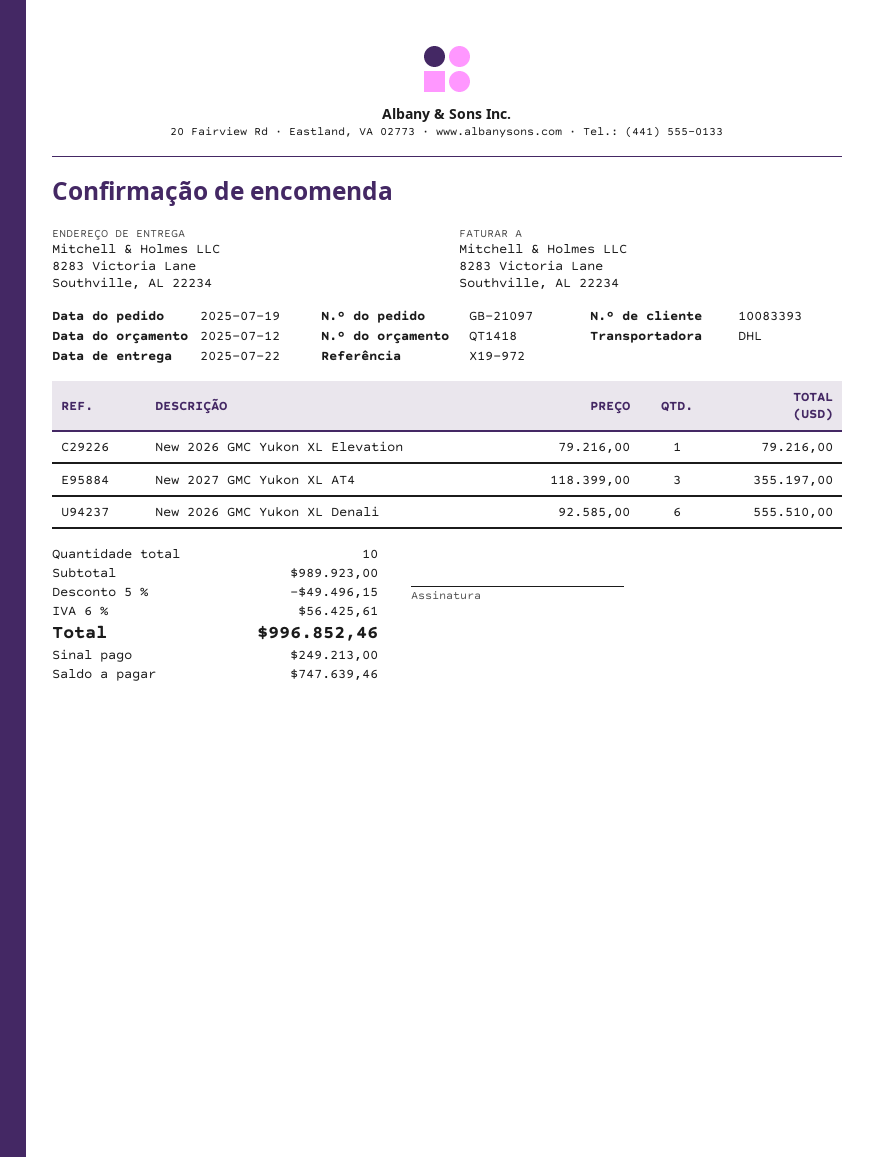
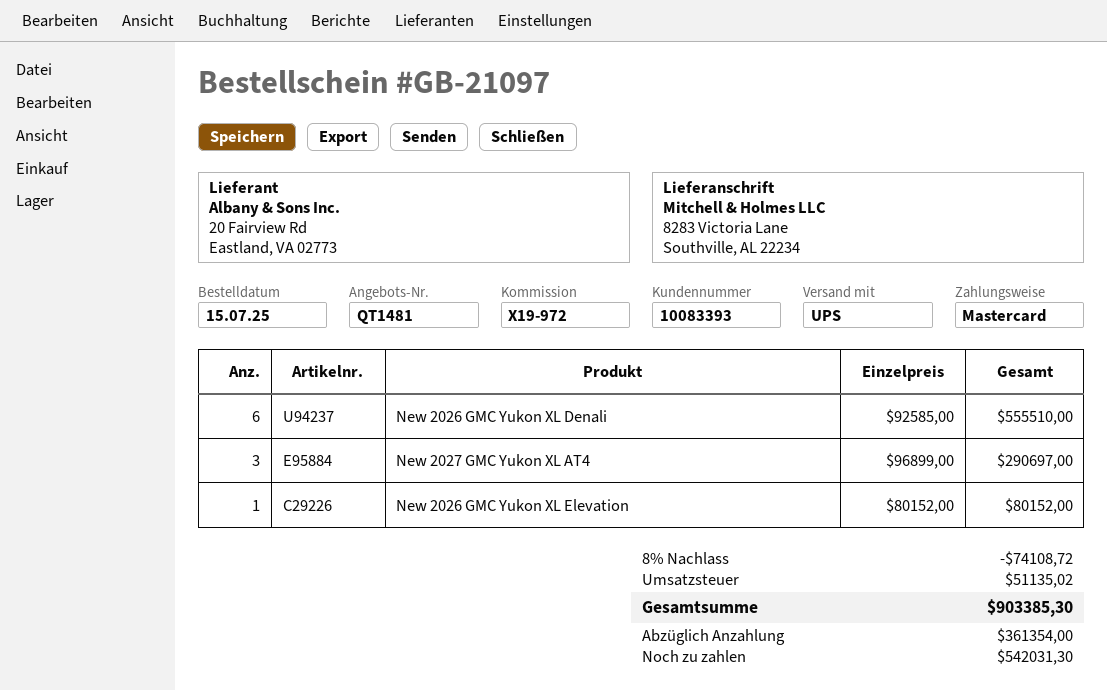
quote number: QT1418 -> QT1481
order date: 2025-07-19 -> 2025-07-15
shipping method: DHL -> UPS
New 2026 GMC Yukon XL Elevation: 1 x 79216.00 = 79216.00 -> 1 x 80152.00 = 80152.00
New 2027 GMC Yukon XL AT4: 3 x 118399.00 = 355197.00 -> 3 x 96899.00 = 290697.00
discount: 5% = 49496.15 -> 8% = 74108.72
tax: 56425.61 -> 51135.02
total: 996852.46 -> 903385.30
deposit: 249213.00 -> 361354.00
balance: 747639.46 -> 542031.30

